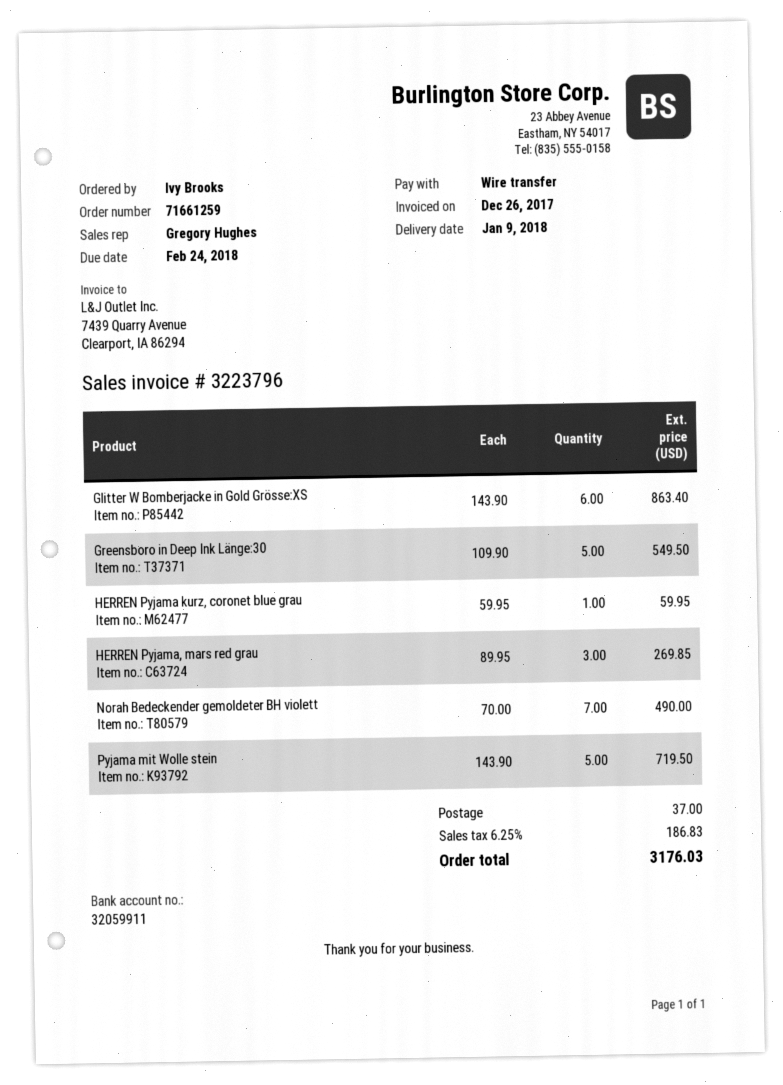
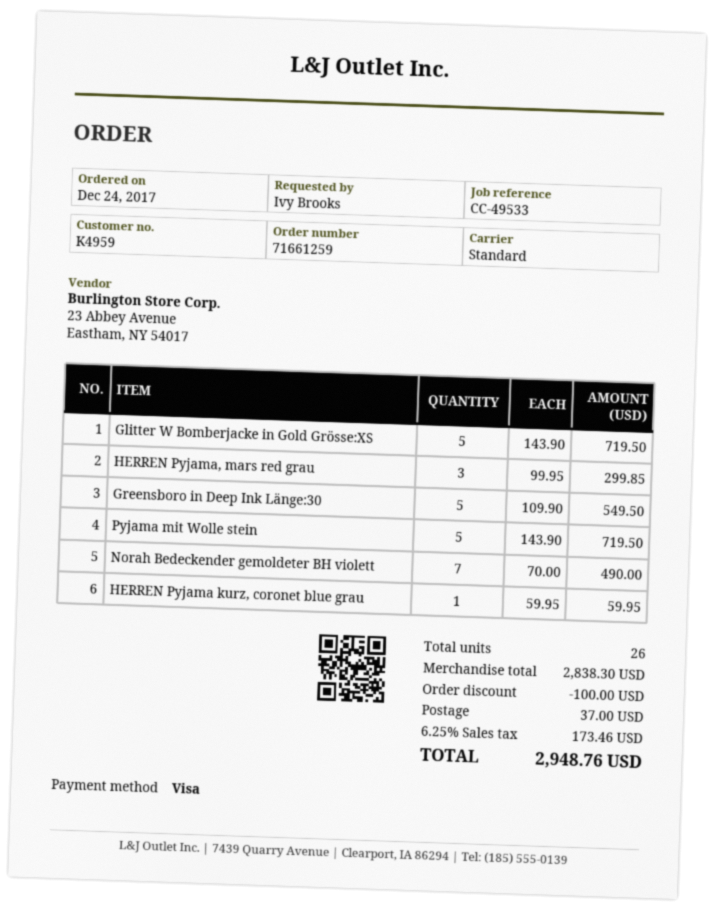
payment method: bank transfer -> Visa
Glitter W Bomberjacke in Gold Grösse:XS: 6 x 143.90 = 863.40 -> 5 x 143.90 = 719.50
HERREN Pyjama, mars red grau: 3 x 89.95 = 269.85 -> 3 x 99.95 = 299.85
discount: none -> 100.00
tax: 6.25% = 186.83 -> 6.25% = 173.46
total: 3176.03 -> 2948.76

